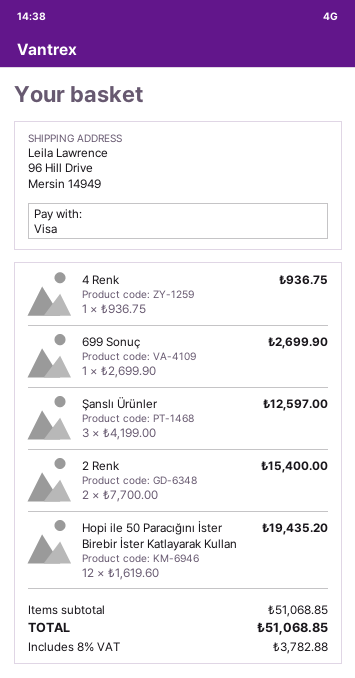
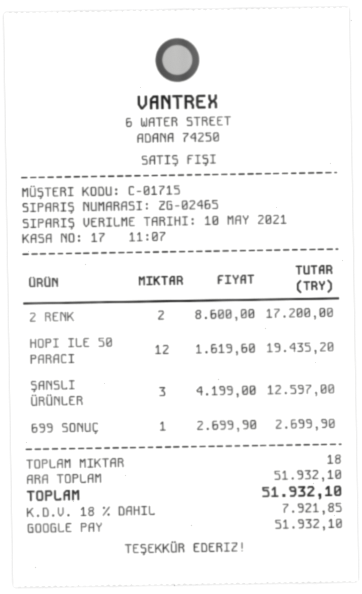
payment method: Visa -> Google Pay
4 Renk: 1 x 936.75 = 936.75 -> none
2 Renk: 2 x 7700.00 = 15400.00 -> 2 x 8600.00 = 17200.00
subtotal: 51068.85 -> 51932.10
tax: 8% = 3782.88 -> 18% = 7921.85
total: 51068.85 -> 51932.10

